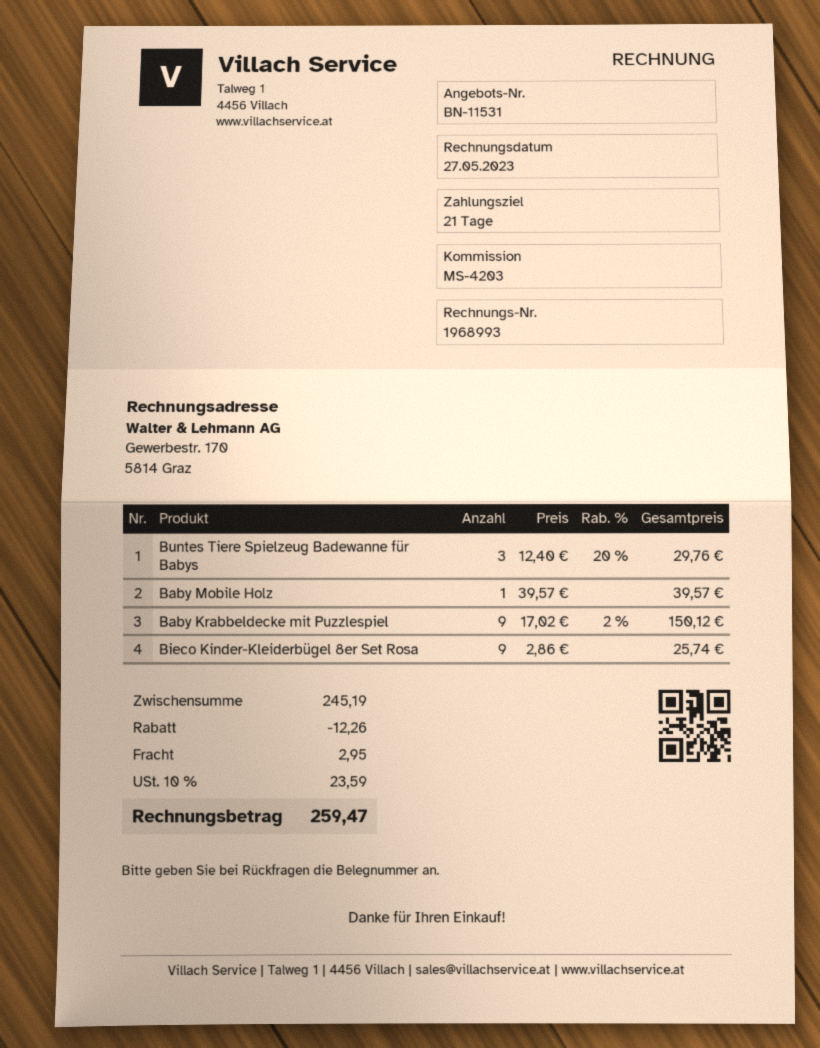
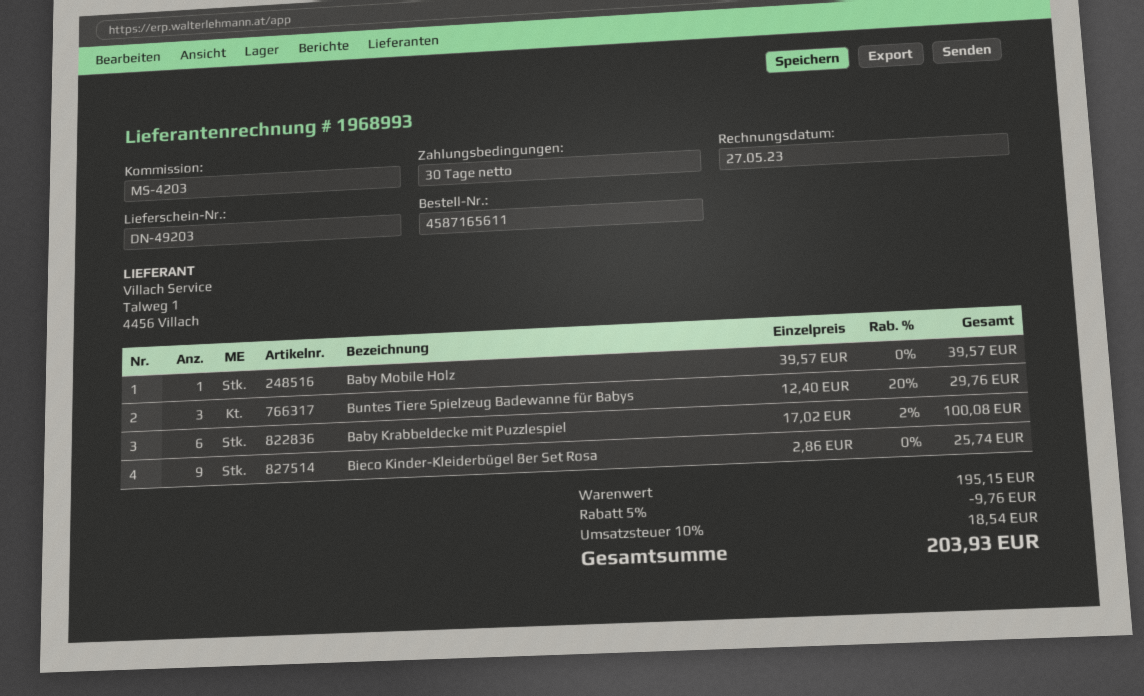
payment terms: 21 days -> 30 days
Baby Krabbeldecke mit Puzzlespiel: 9 x 17.02 - 2% = 150.12 -> 6 x 17.02 - 2% = 100.08
subtotal: 245.19 -> 195.15
discount: 12.26 -> 9.76
shipping: 2.95 -> none
tax: 10% = 23.59 -> 10% = 18.54
total: 259.47 -> 203.93

